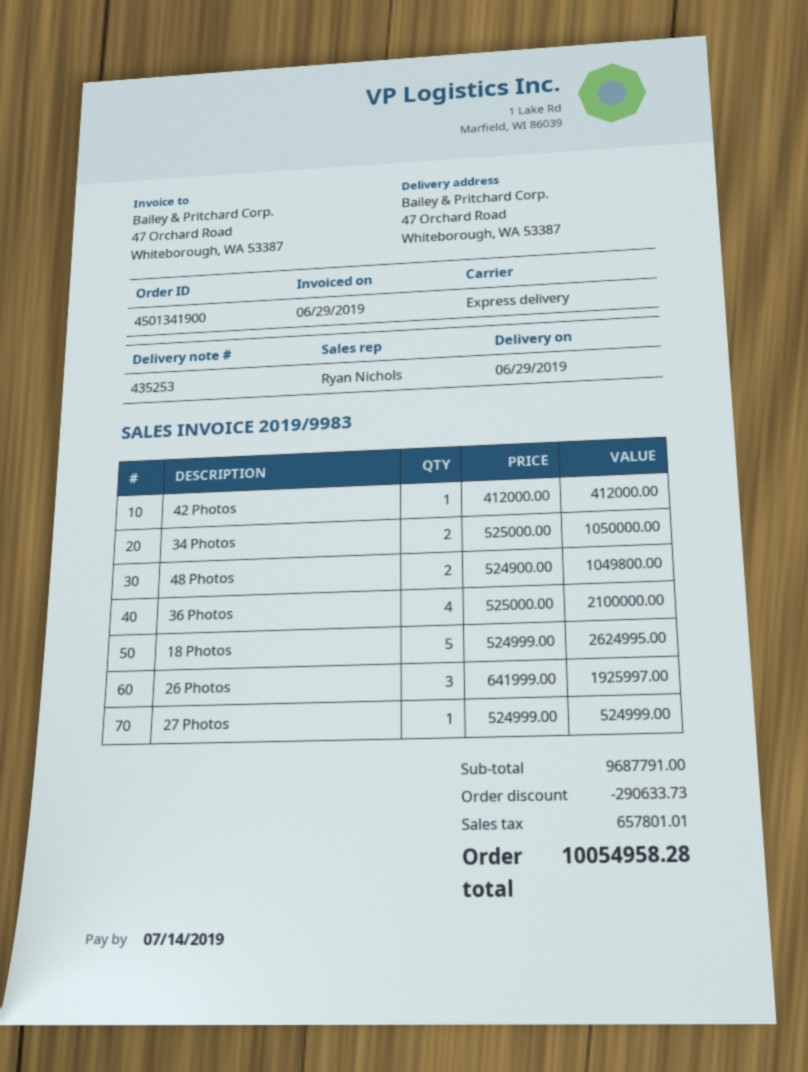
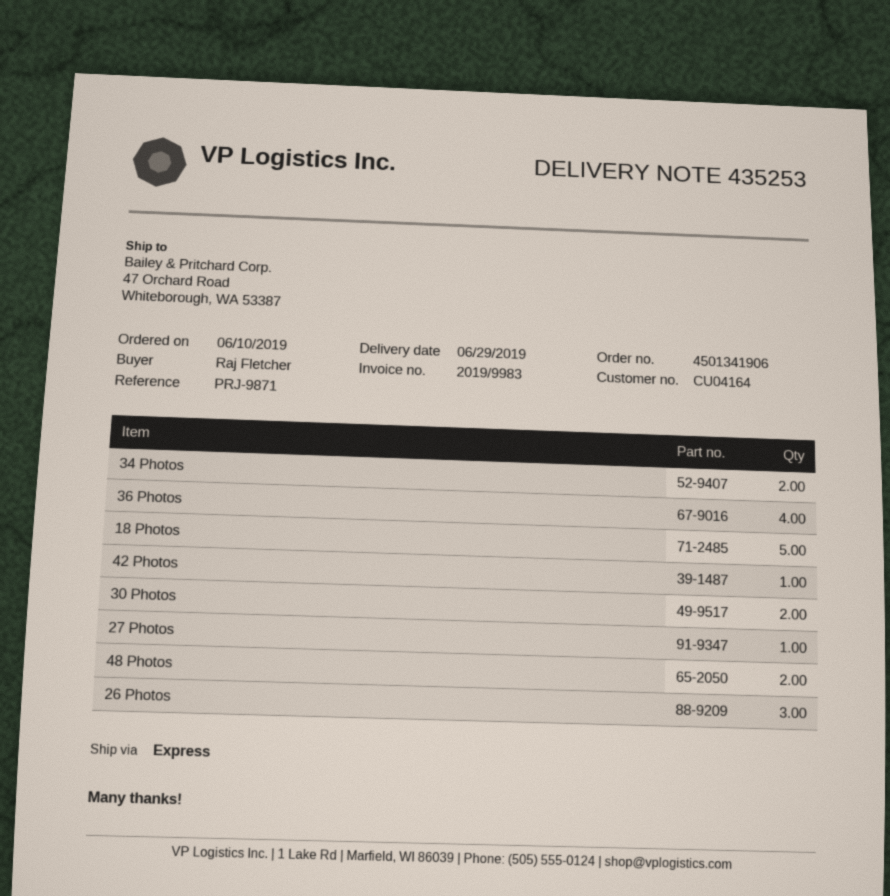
order number: 4501341900 -> 4501341906
30 Photos: none -> 2

